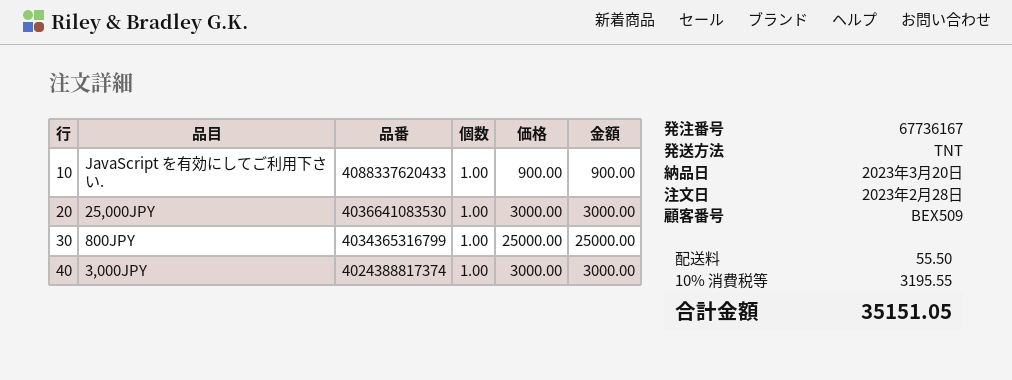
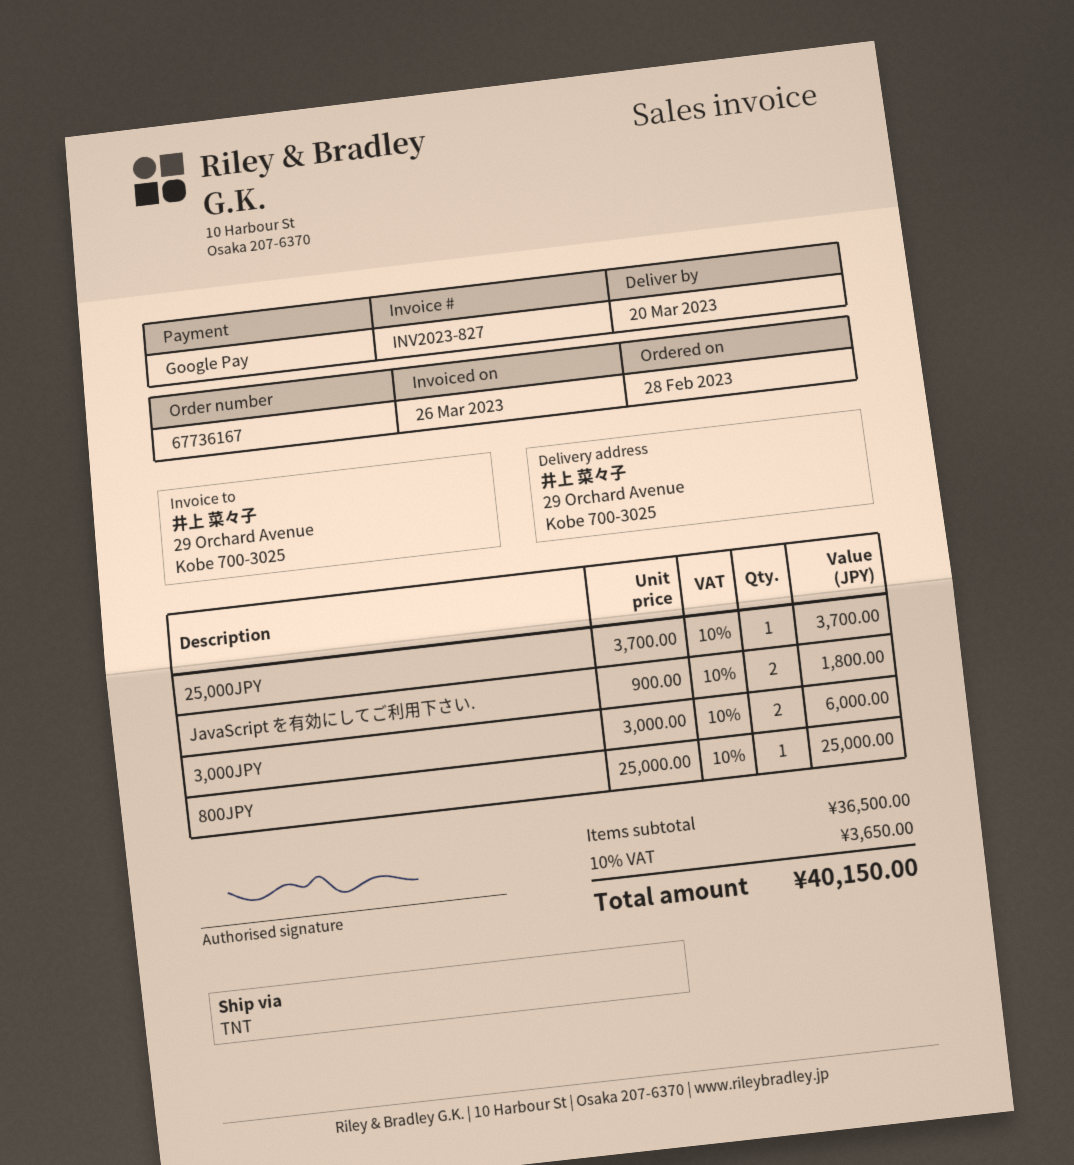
JavaScript を有効にしてご利用下さい.: 1 x 900.00 = 900.00 -> 2 x 900.00 = 1800.00
25,000JPY: 1 x 3000.00 = 3000.00 -> 1 x 3700.00 = 3700.00
3,000JPY: 1 x 3000.00 = 3000.00 -> 2 x 3000.00 = 6000.00
shipping: 55.50 -> none
tax: 10% = 3195.55 -> 10% = 3650.00
total: 35151.05 -> 40150.00

